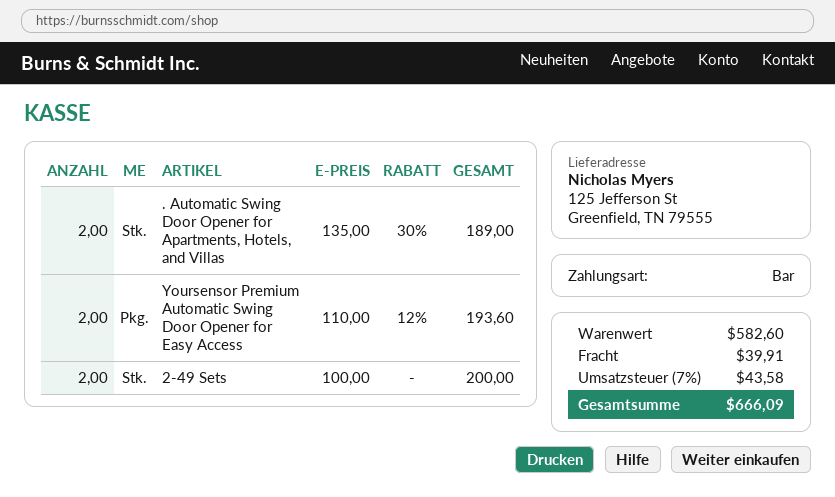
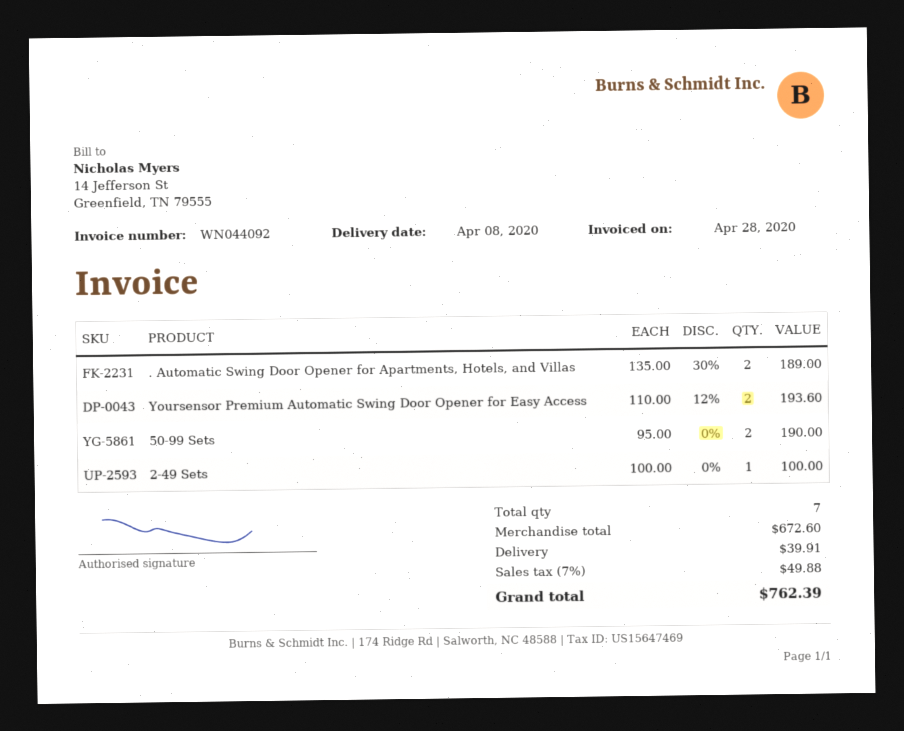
2-49 Sets: 2 x 100.00 = 200.00 -> 1 x 100.00 = 100.00
50-99 Sets: none -> 2 x 95.00 = 190.00
subtotal: 582.60 -> 672.60
tax: 7% = 43.58 -> 7% = 49.88
total: 666.09 -> 762.39

